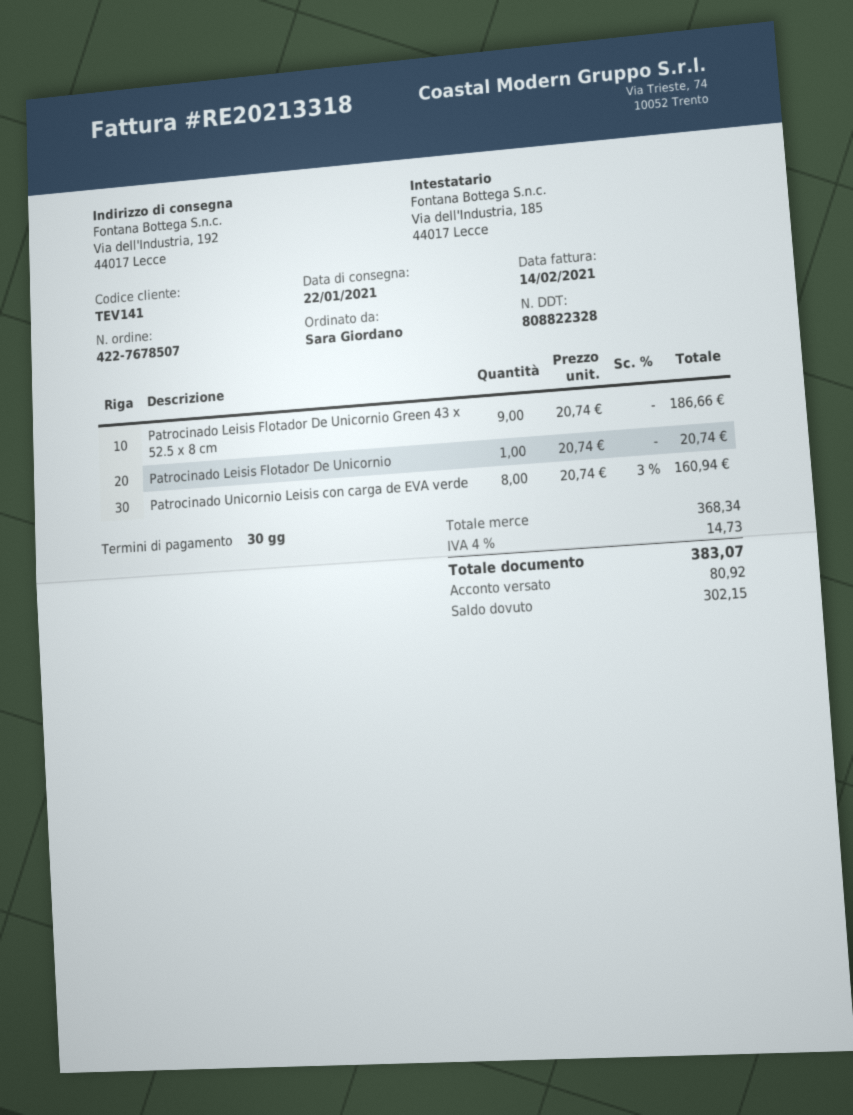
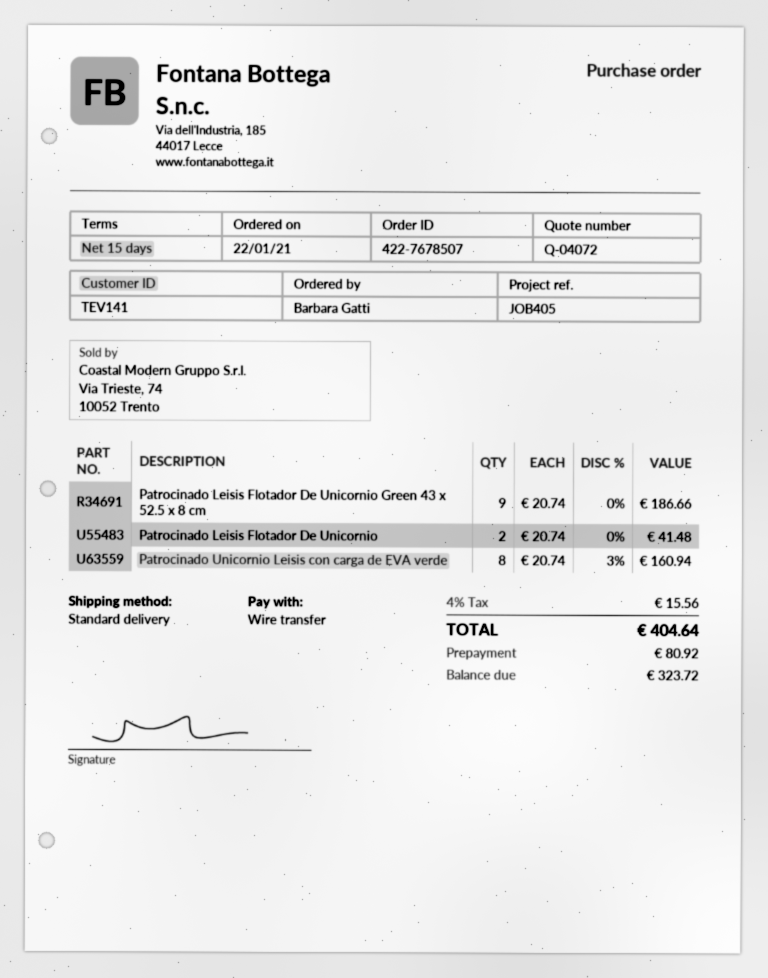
payment terms: 30 days -> 15 days
ordered by: Sara Giordano -> Barbara Gatti
Patrocinado Leisis Flotador De Unicornio: 1 x 20.74 = 20.74 -> 2 x 20.74 = 41.48
tax: 4% = 14.73 -> 4% = 15.56
total: 383.07 -> 404.64
balance: 302.15 -> 323.72

